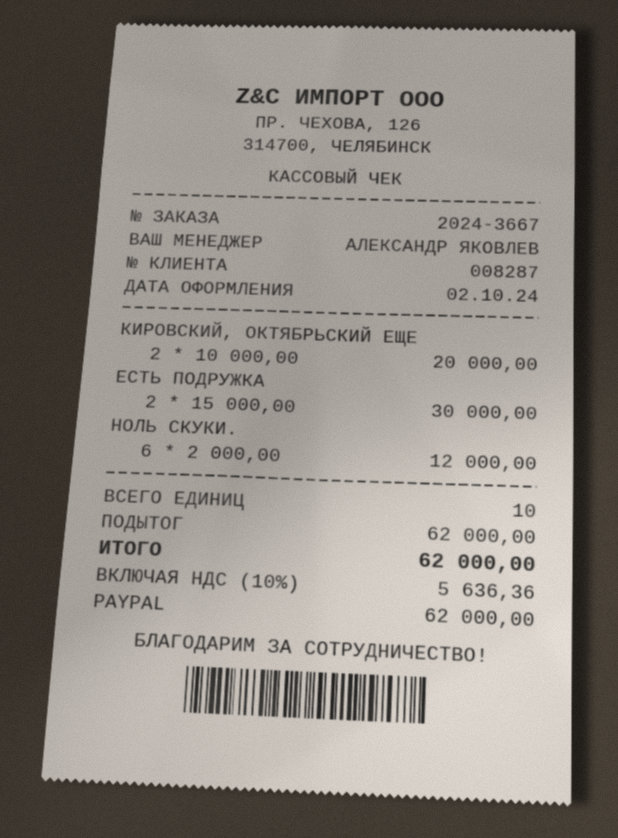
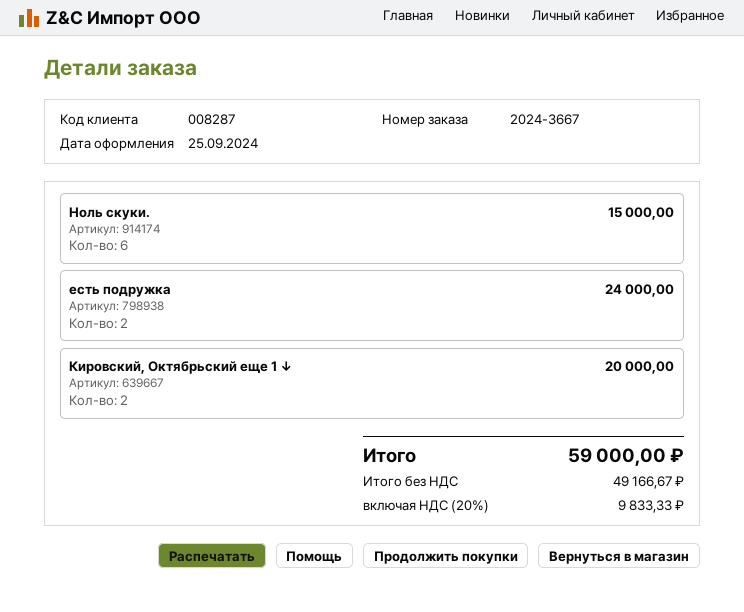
order date: 2024-10-02 -> 2024-09-25
ЕСТЬ ПОДРУЖКА: 2 for 30000.00 -> 2 for 24000.00
НОЛЬ СКУКИ.: 6 for 12000.00 -> 6 for 15000.00
tax: 10% = 5636.36 -> 20% = 9833.33
total: 62000.00 -> 59000.00

